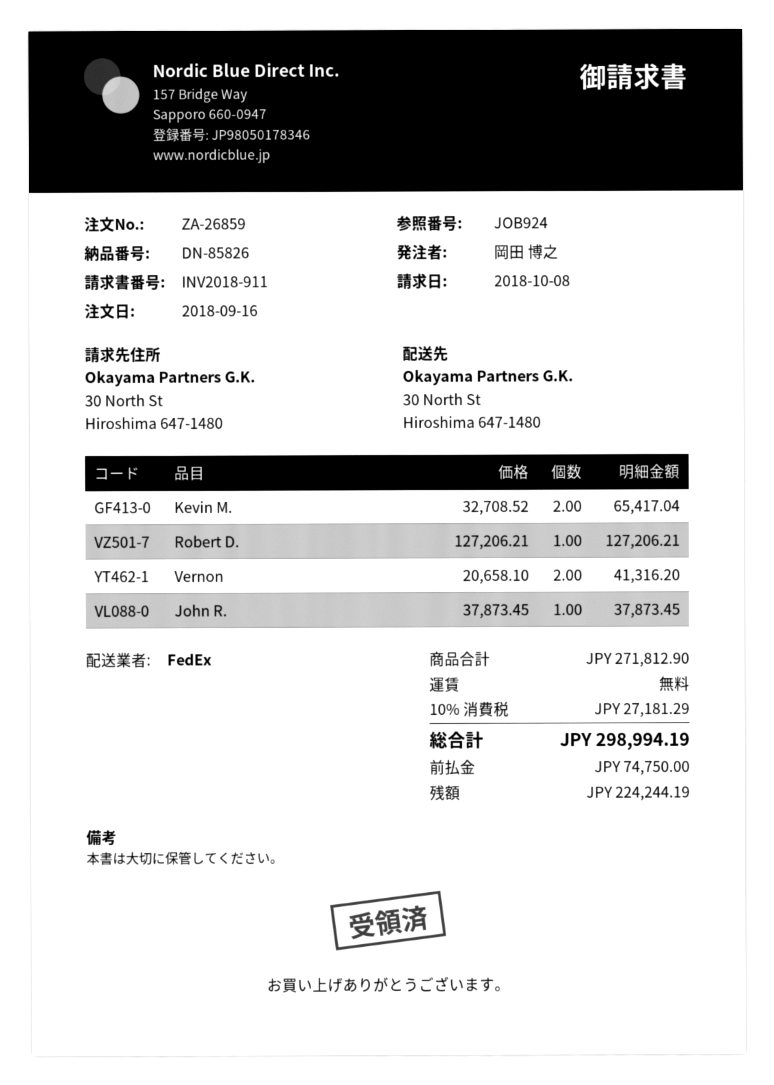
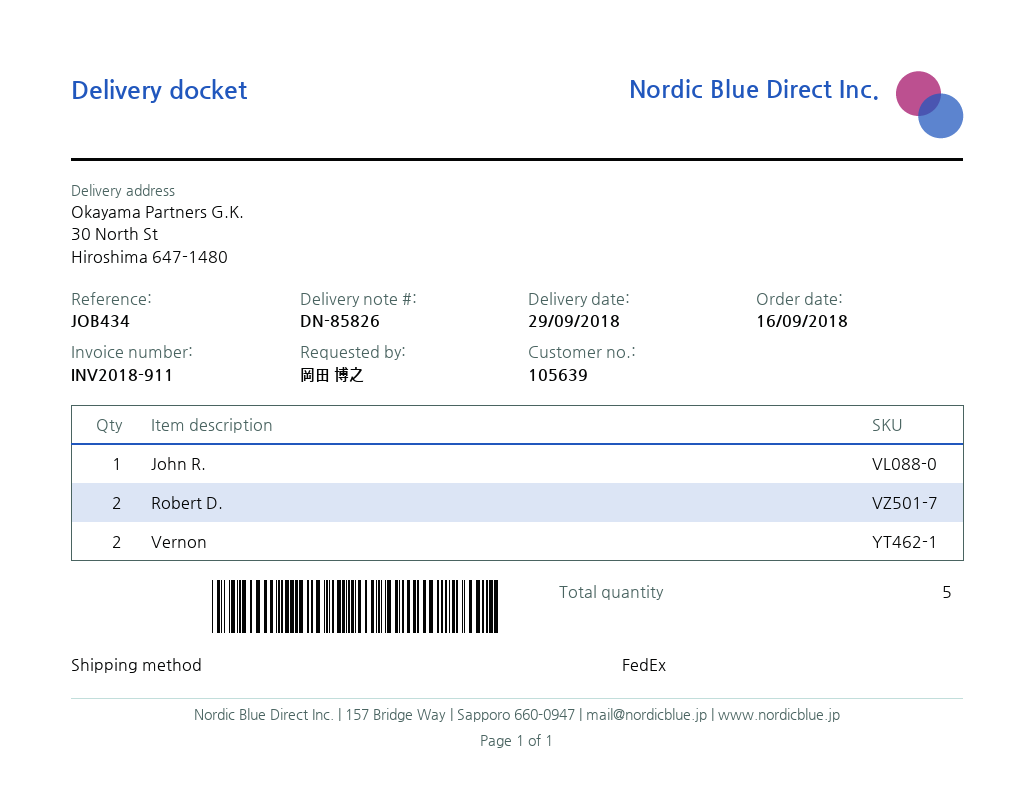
reference: JOB924 -> JOB434
Kevin M.: 2 -> none
Robert D.: 1 -> 2

